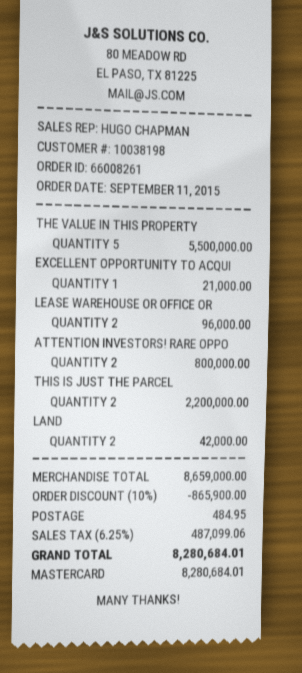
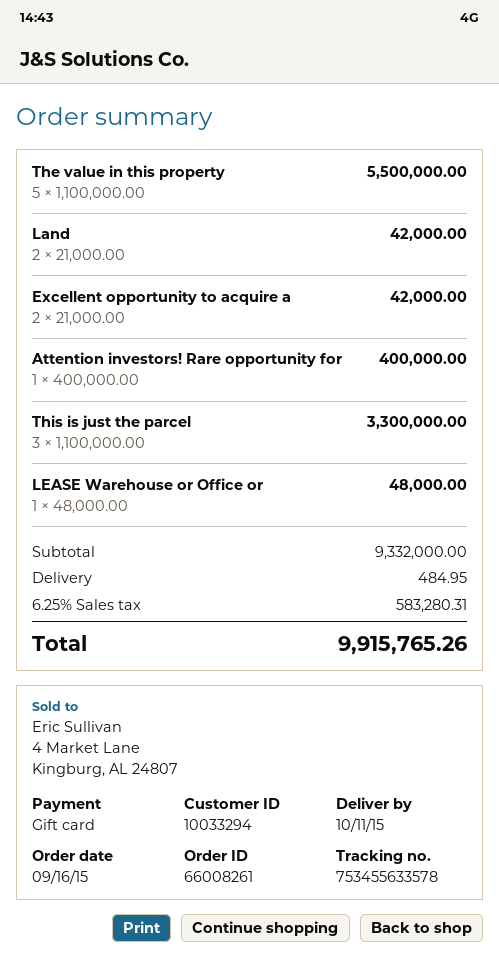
order date: 2015-09-11 -> 2015-09-16
customer number: 10038198 -> 10033294
payment method: Mastercard -> gift card
EXCELLENT OPPORTUNITY TO ACQUI: 1 for 21000.00 -> 2 for 42000.00
LEASE WAREHOUSE OR OFFICE OR: 2 for 96000.00 -> 1 for 48000.00
ATTENTION INVESTORS! RARE OPPO: 2 for 800000.00 -> 1 for 400000.00
THIS IS JUST THE PARCEL: 2 for 2200000.00 -> 3 for 3300000.00
subtotal: 8659000.00 -> 9332000.00
discount: 10% = 865900.00 -> none
tax: 6.25% = 487099.06 -> 6.25% = 583280.31
total: 8280684.01 -> 9915765.26

